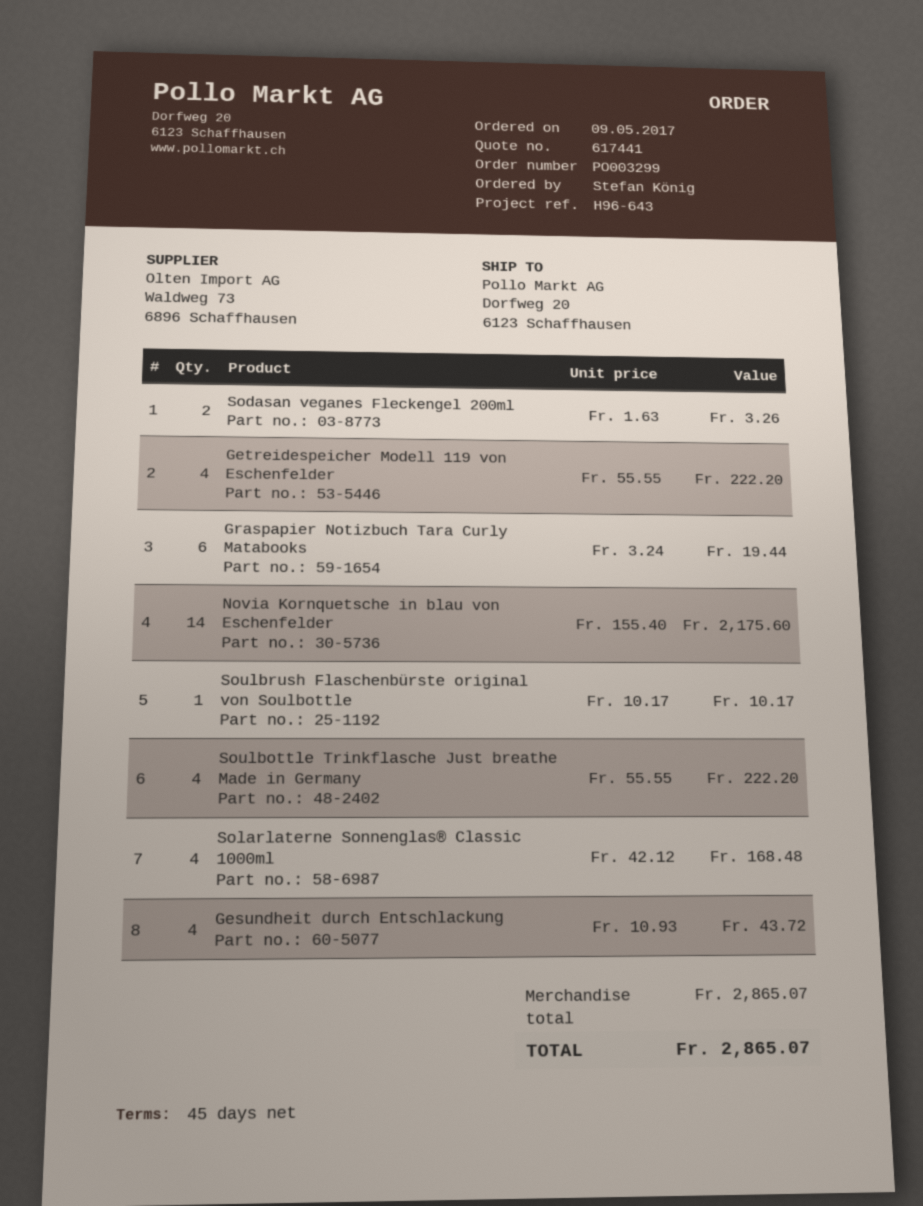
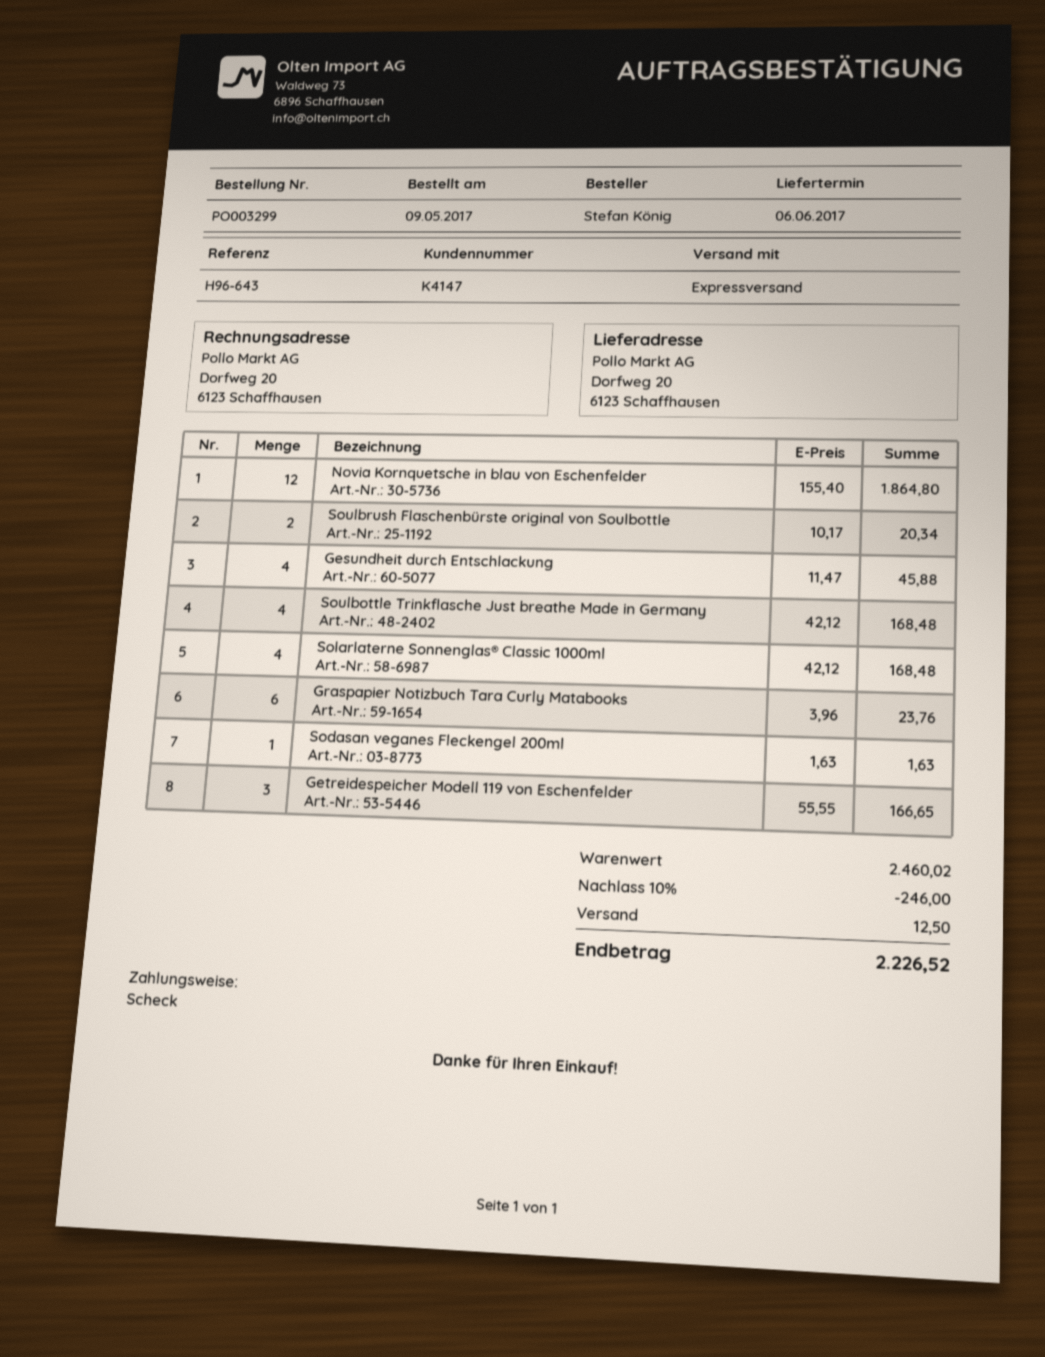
Sodasan veganes Fleckengel 200ml: 2 x 1.63 = 3.26 -> 1 x 1.63 = 1.63
Getreidespeicher Modell 119 von Eschenfelder: 4 x 55.55 = 222.20 -> 3 x 55.55 = 166.65
Graspapier Notizbuch Tara Curly Matabooks: 6 x 3.24 = 19.44 -> 6 x 3.96 = 23.76
Novia Kornquetsche in blau von Eschenfelder: 14 x 155.40 = 2175.60 -> 12 x 155.40 = 1864.80
Soulbrush Flaschenbürste original von Soulbottle: 1 x 10.17 = 10.17 -> 2 x 10.17 = 20.34
Soulbottle Trinkflasche Just breathe Made in Germany: 4 x 55.55 = 222.20 -> 4 x 42.12 = 168.48
Gesundheit durch Entschlackung: 4 x 10.93 = 43.72 -> 4 x 11.47 = 45.88
subtotal: 2865.07 -> 2460.02
discount: none -> 10% = 246.00
shipping: none -> 12.50
total: 2865.07 -> 2226.52

